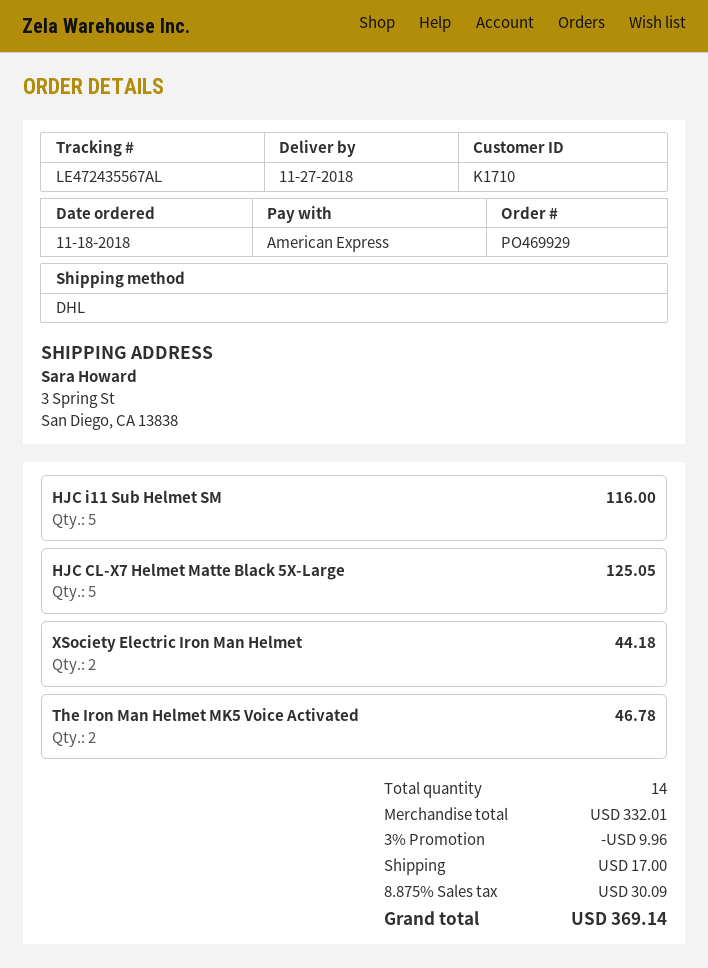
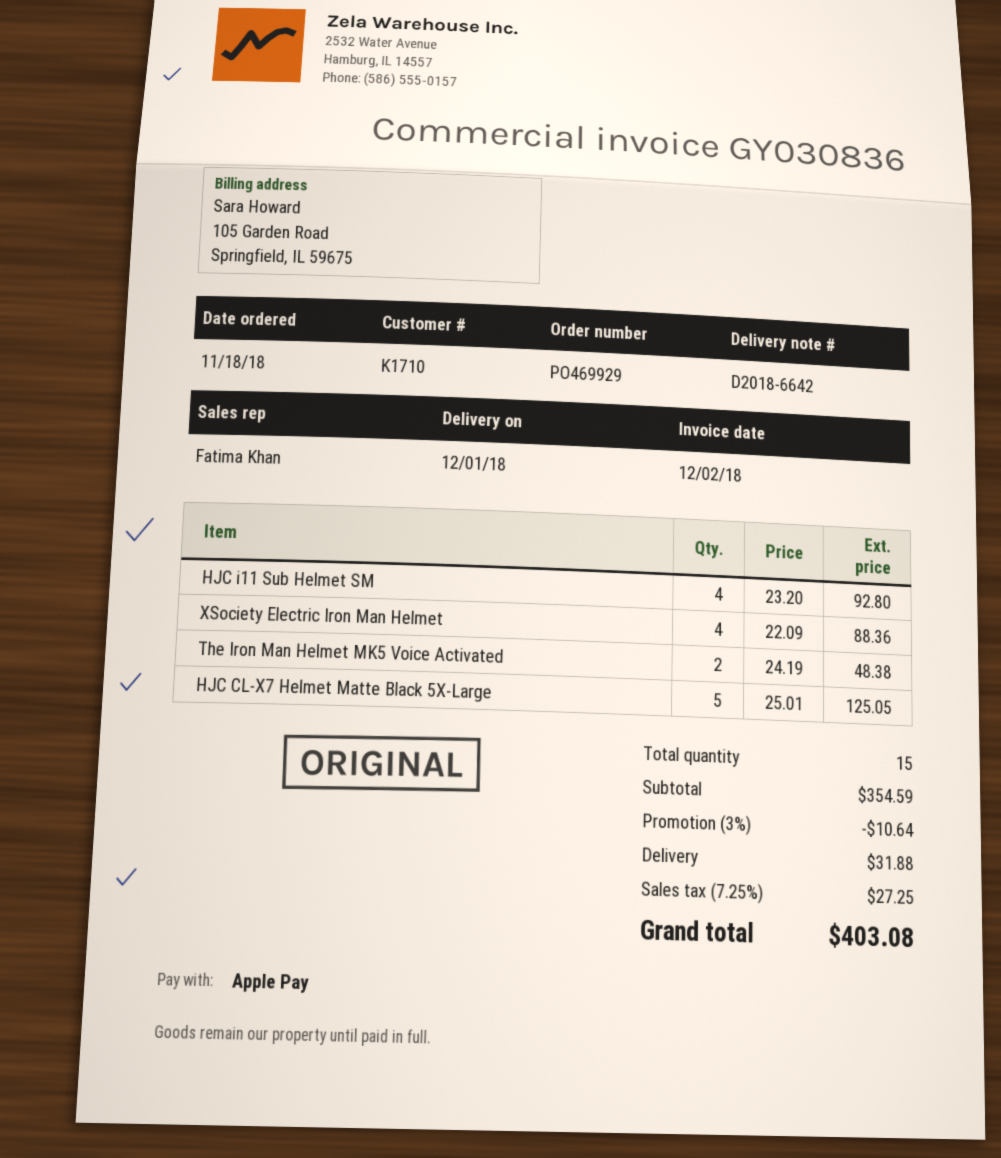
delivery date: 2018-11-27 -> 2018-12-01
payment method: American Express -> Apple Pay
HJC i11 Sub Helmet SM: 5 for 116.00 -> 4 for 92.80
XSociety Electric Iron Man Helmet: 2 for 44.18 -> 4 for 88.36
The Iron Man Helmet MK5 Voice Activated: 2 for 46.78 -> 2 for 48.38
total quantity: 14 -> 15
subtotal: 332.01 -> 354.59
discount: 3% = 9.96 -> 3% = 10.64
shipping: 17.00 -> 31.88
tax: 8.875% = 30.09 -> 7.25% = 27.25
total: 369.14 -> 403.08

